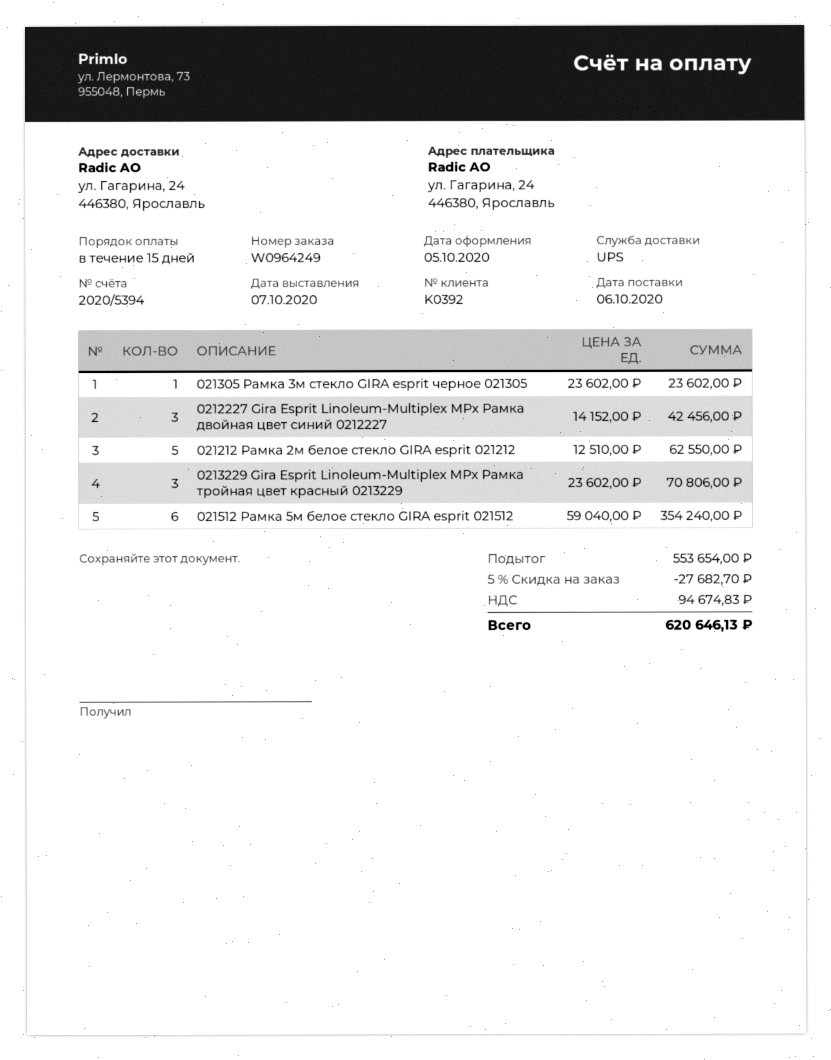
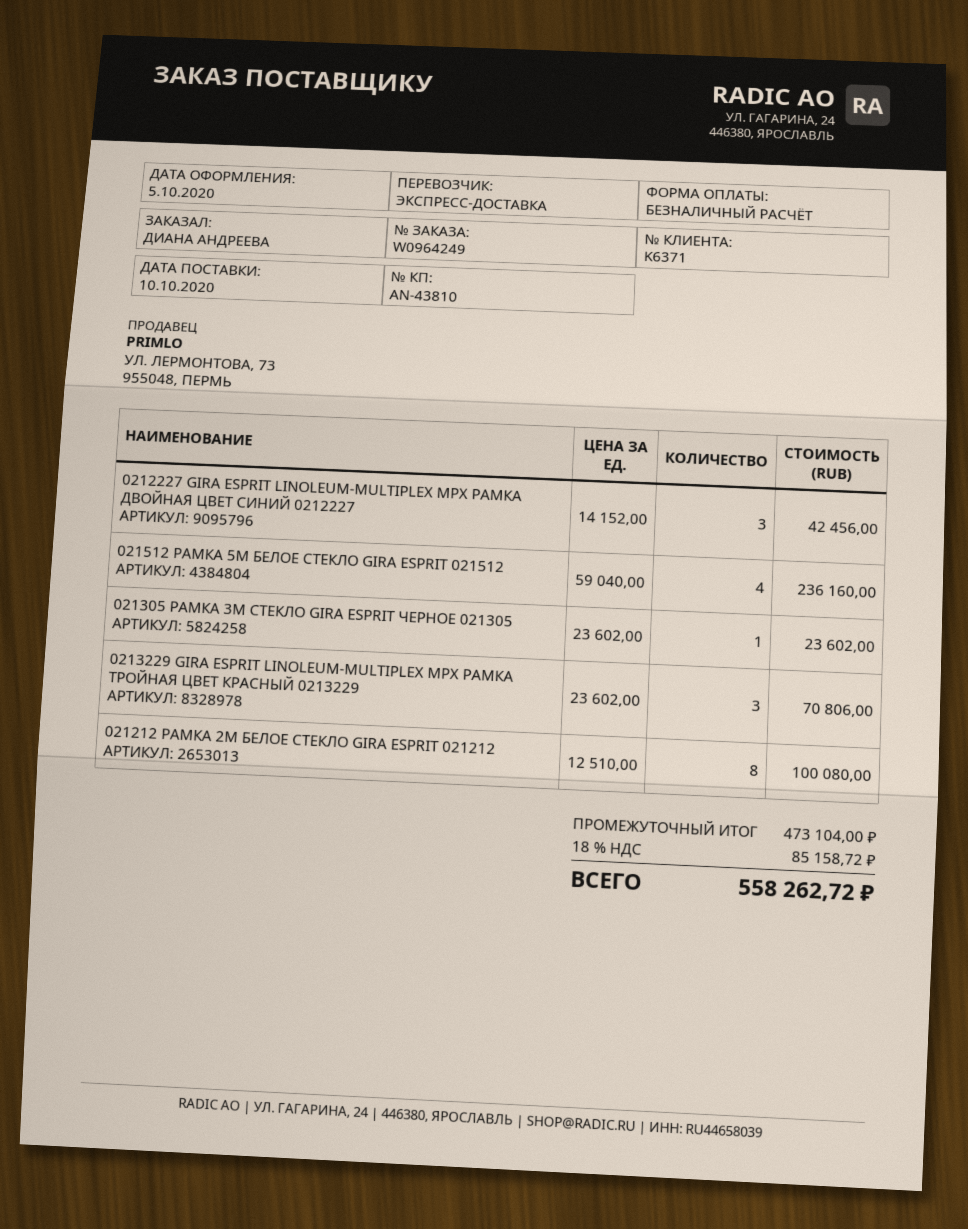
delivery date: 2020-10-06 -> 2020-10-10
customer number: K0392 -> K6371
shipping method: UPS -> express
021212 Рамка 2м белое стекло GIRA esprit 021212: 5 x 12510.00 = 62550.00 -> 8 x 12510.00 = 100080.00
021512 Рамка 5м белое стекло GIRA esprit 021512: 6 x 59040.00 = 354240.00 -> 4 x 59040.00 = 236160.00
subtotal: 553654.00 -> 473104.00
discount: 5% = 27682.70 -> none
tax: 94674.83 -> 85158.72
total: 620646.13 -> 558262.72

